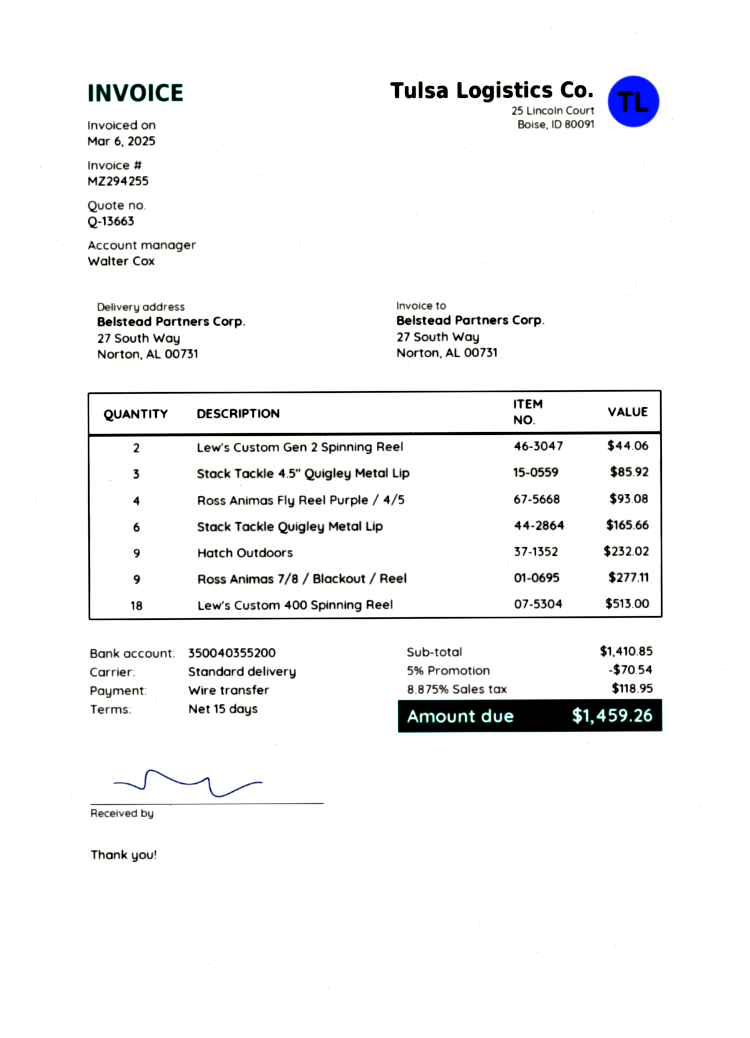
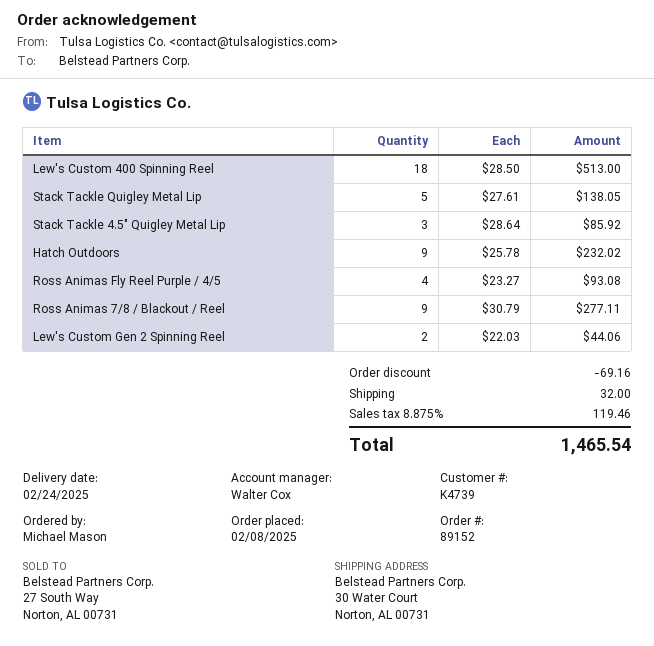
ship to: 27 South Way, Norton, AL 00731 -> 30 Water Court, Norton, AL 00731
Stack Tackle Quigley Metal Lip: 6 for 165.66 -> 5 for 138.05
discount: 70.54 -> 69.16
shipping: none -> 32.00
tax: 8.875% = 118.95 -> 8.875% = 119.46
total: 1459.26 -> 1465.54

